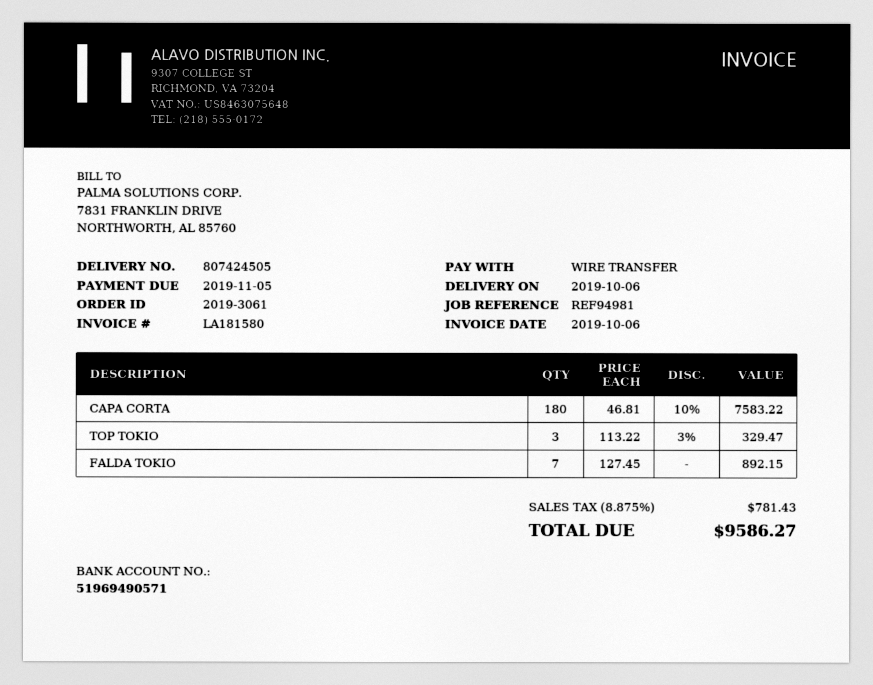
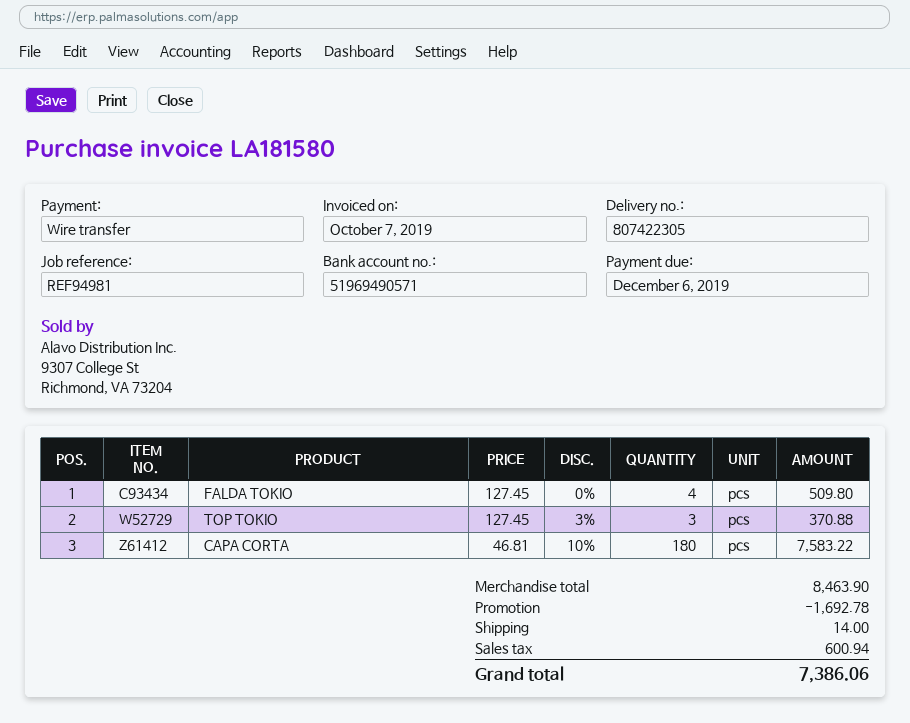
delivery note number: 807424505 -> 807422305
invoice date: 2019-10-06 -> 2019-10-07
due date: 2019-11-05 -> 2019-12-06
TOP TOKIO: 3 x 113.22 - 3% = 329.47 -> 3 x 127.45 - 3% = 370.88
FALDA TOKIO: 7 x 127.45 = 892.15 -> 4 x 127.45 = 509.80
discount: none -> 1692.78
shipping: none -> 14.00
tax: 781.43 -> 600.94
total: 9586.27 -> 7386.06

